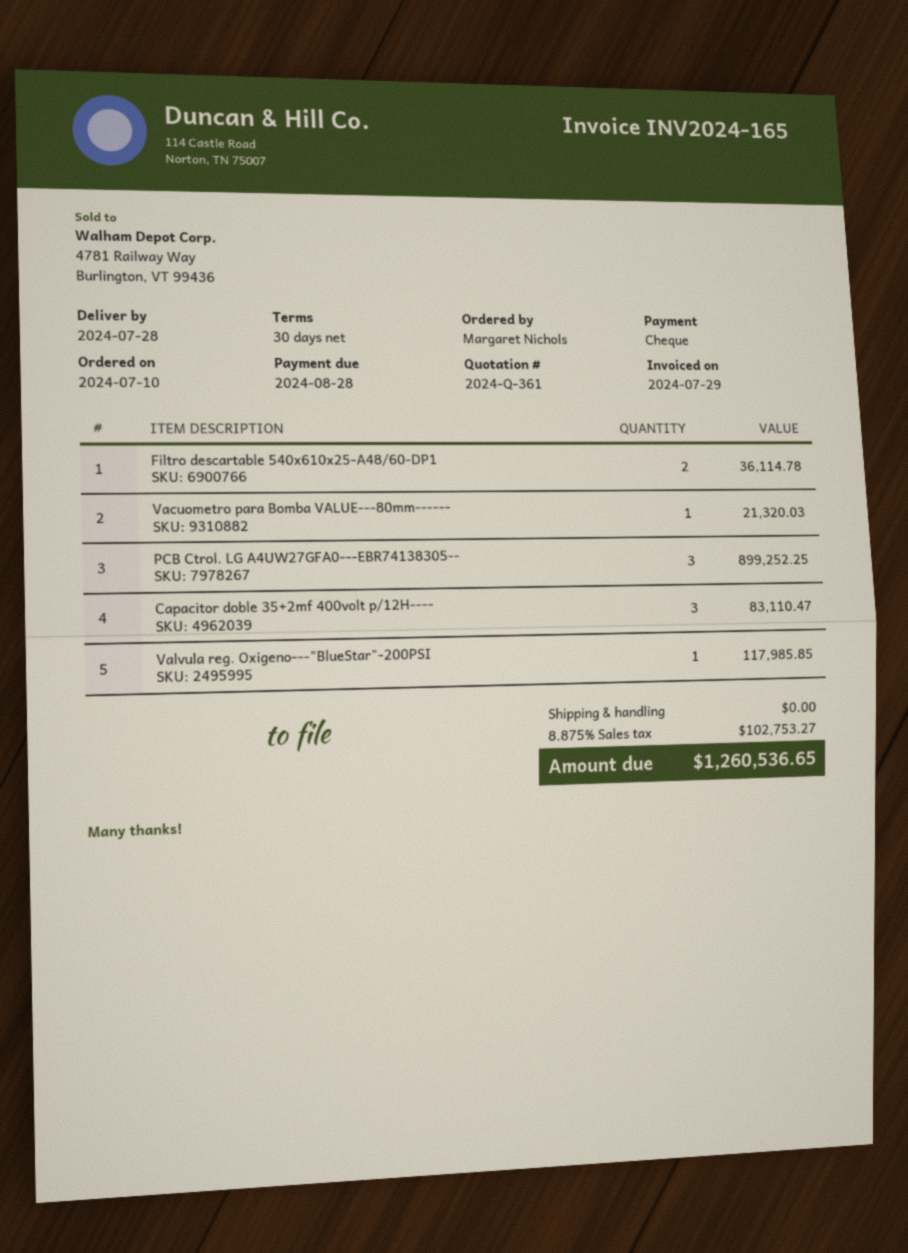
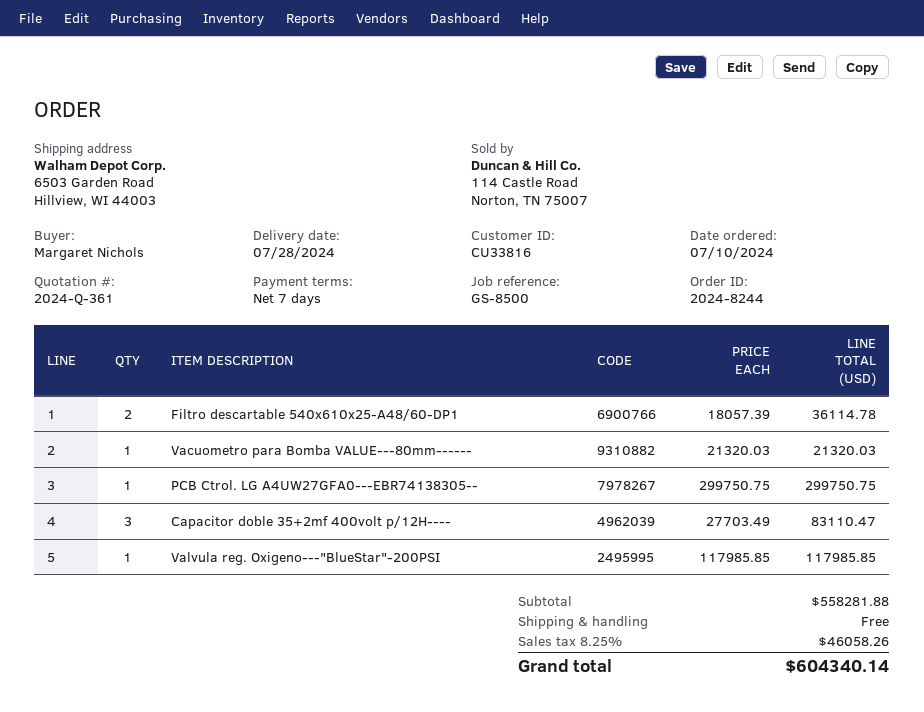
payment terms: 30 days -> 7 days
PCB Ctrol. LG A4UW27GFA0---EBR74138305--: 3 for 899252.25 -> 1 for 299750.75
tax: 8.875% = 102753.27 -> 8.25% = 46058.26
total: 1260536.65 -> 604340.14

